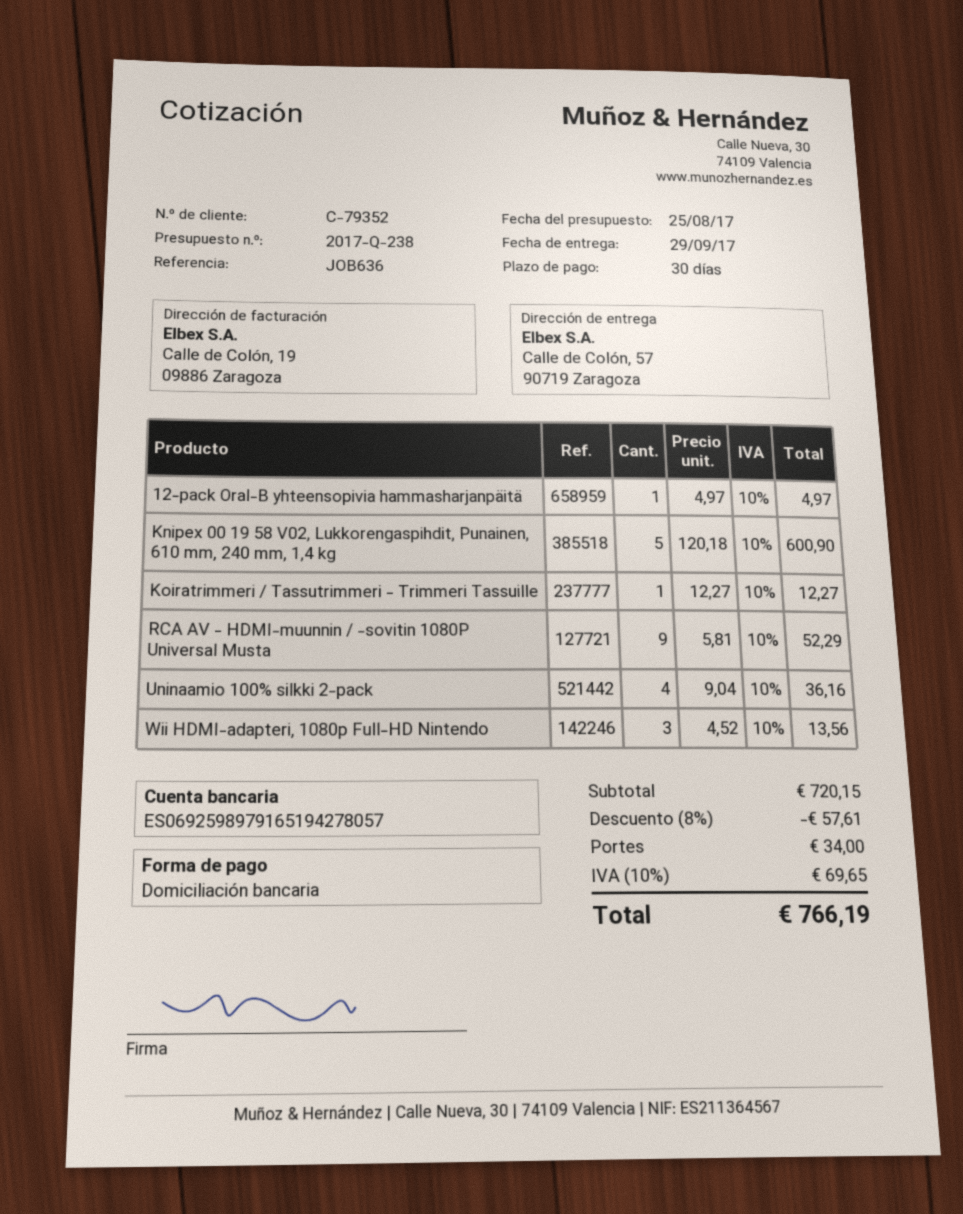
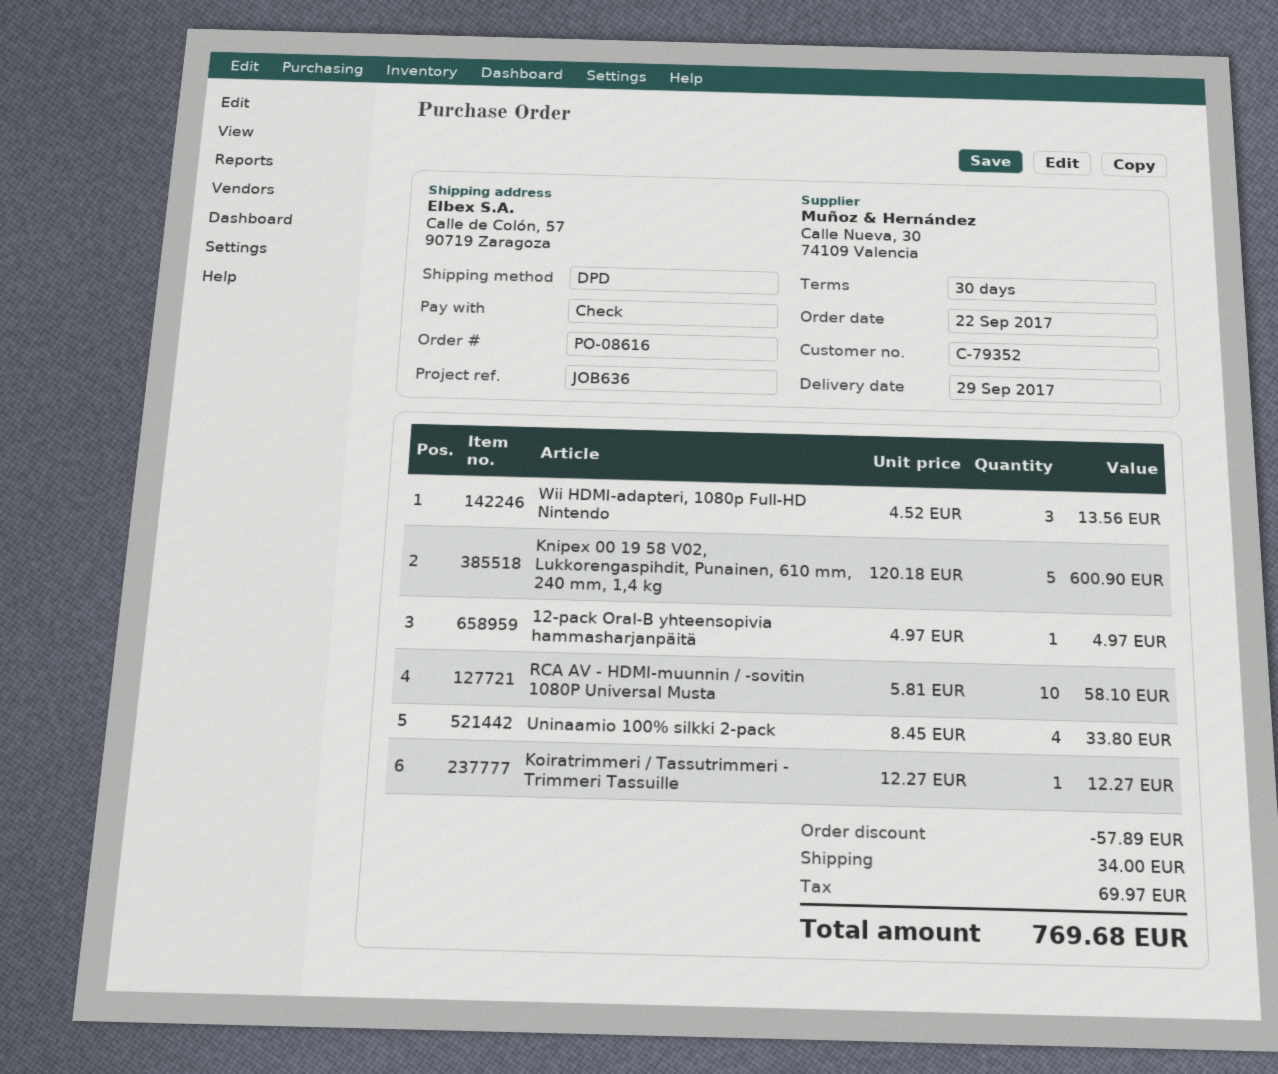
payment method: direct debit -> cheque
RCA AV - HDMI-muunnin / -sovitin 1080P Universal Musta: 9 x 5.81 = 52.29 -> 10 x 5.81 = 58.10
Uninaamio 100% silkki 2-pack: 4 x 9.04 = 36.16 -> 4 x 8.45 = 33.80
discount: 57.61 -> 57.89
tax: 69.65 -> 69.97
total: 766.19 -> 769.68

